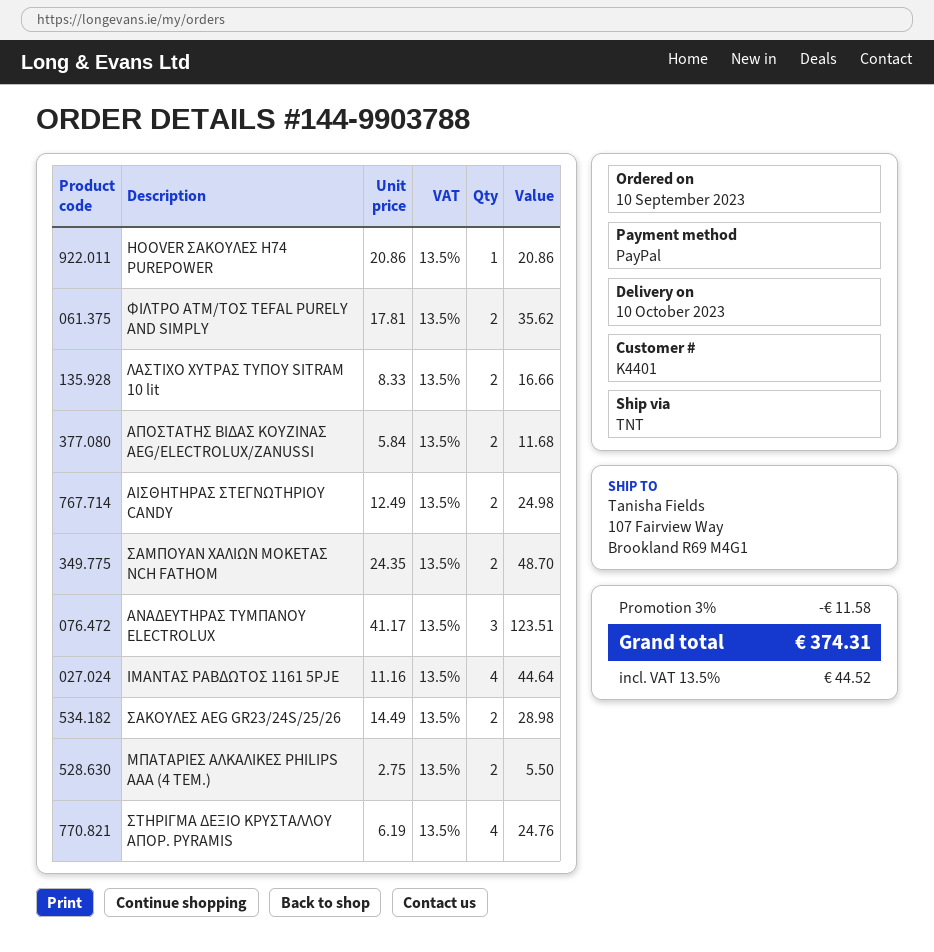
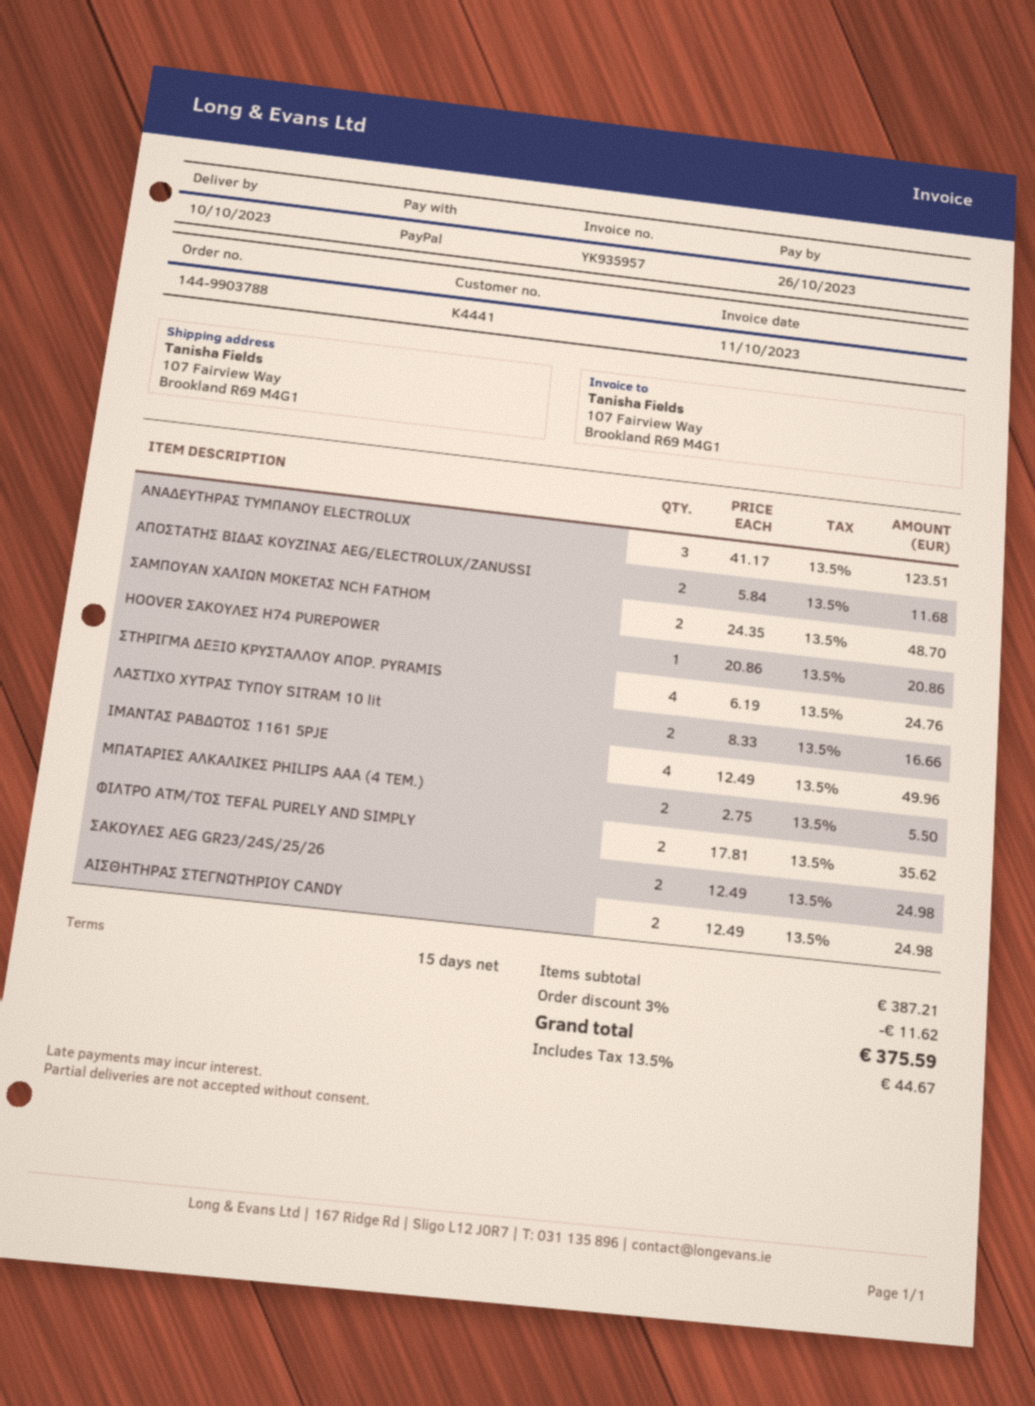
customer number: K4401 -> K4441
ΙΜΑΝΤΑΣ ΡΑΒΔΩΤΟΣ 1161 5PJE: 4 x 11.16 = 44.64 -> 4 x 12.49 = 49.96
ΣΑΚΟΥΛΕΣ AEG GR23/24S/25/26: 2 x 14.49 = 28.98 -> 2 x 12.49 = 24.98
discount: 3% = 11.58 -> 3% = 11.62
tax: 13.5% = 44.52 -> 13.5% = 44.67
total: 374.31 -> 375.59

